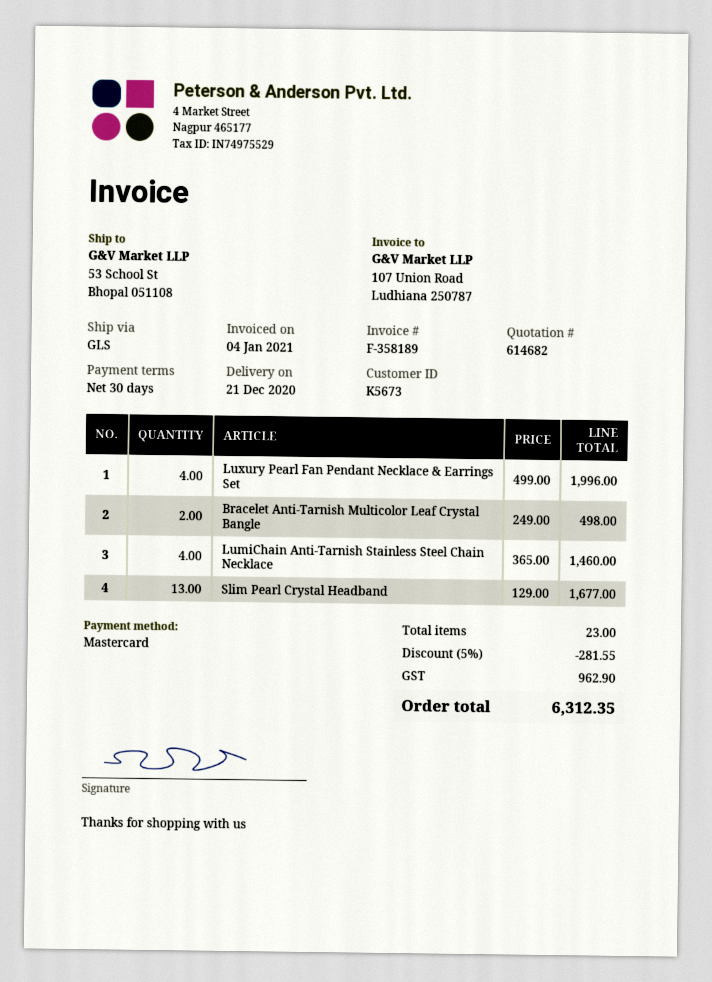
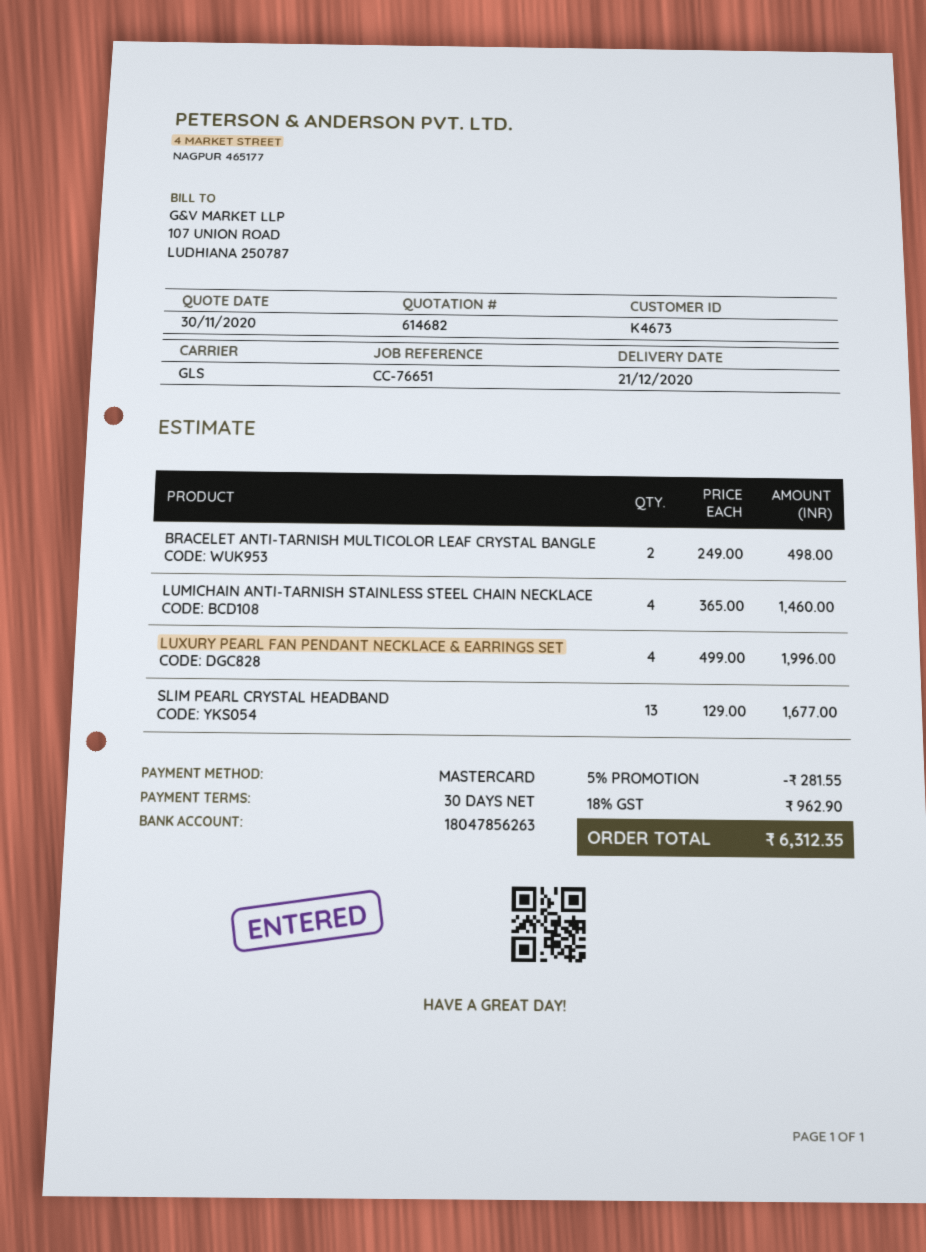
customer number: K5673 -> K4673

